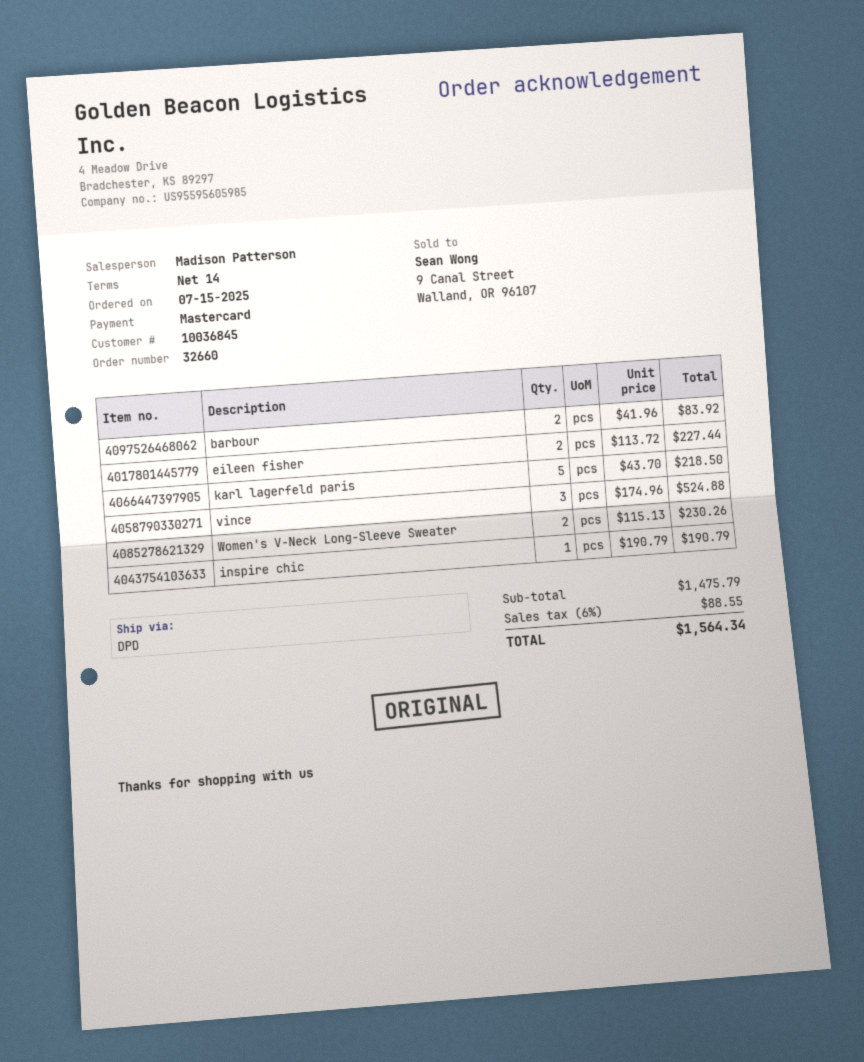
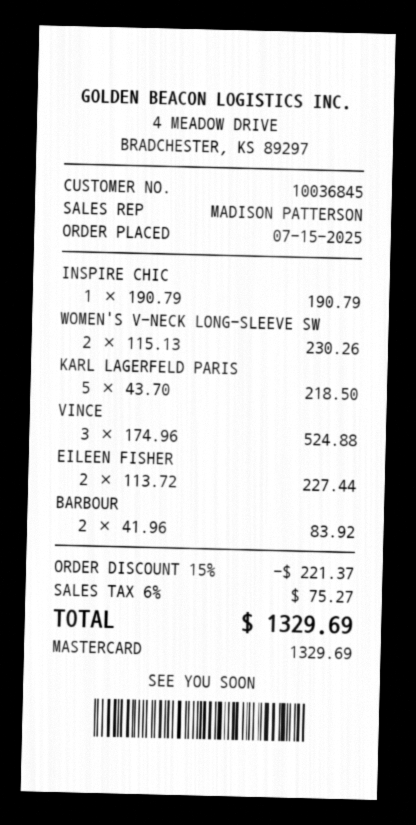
discount: none -> 15% = 221.37
tax: 6% = 88.55 -> 6% = 75.27
total: 1564.34 -> 1329.69

